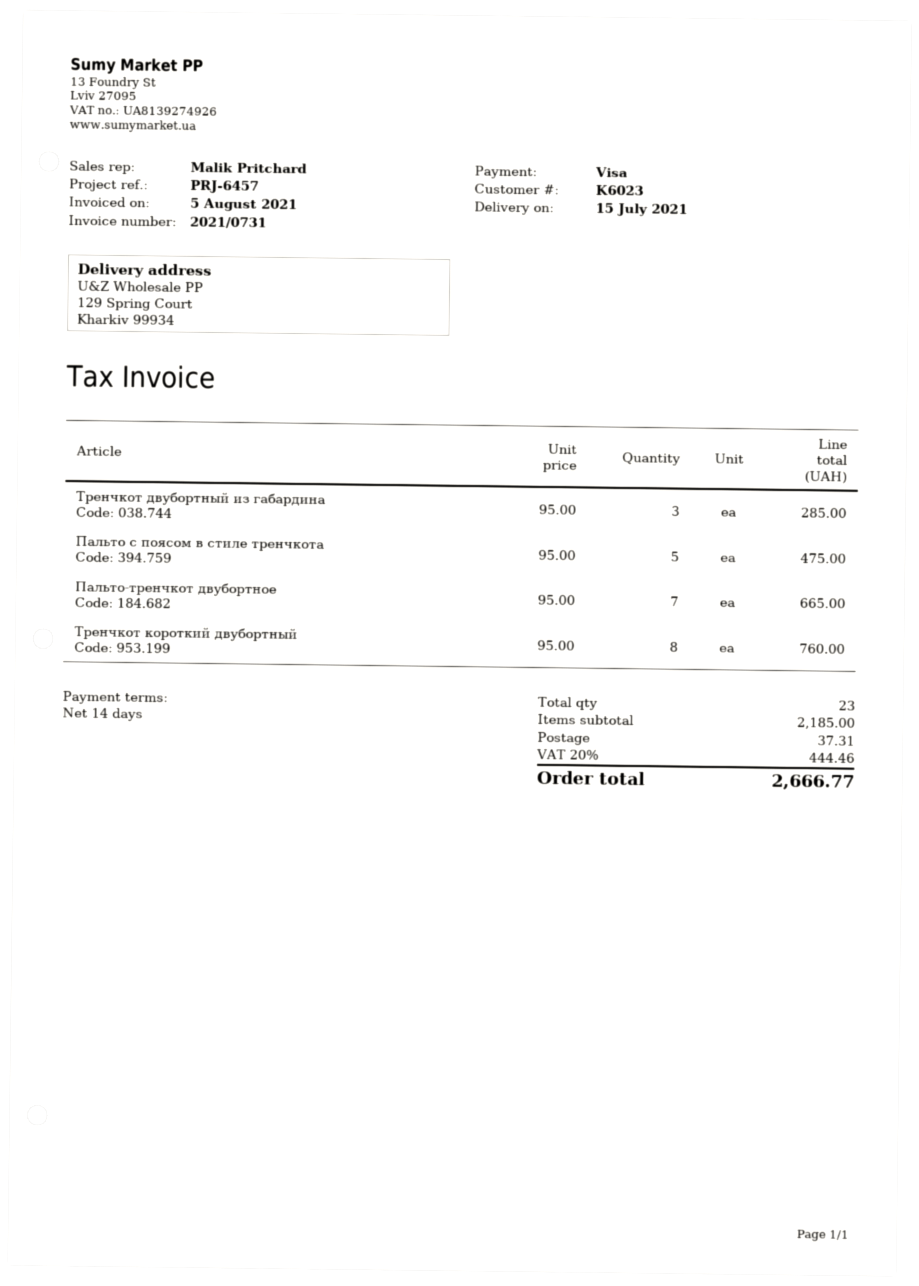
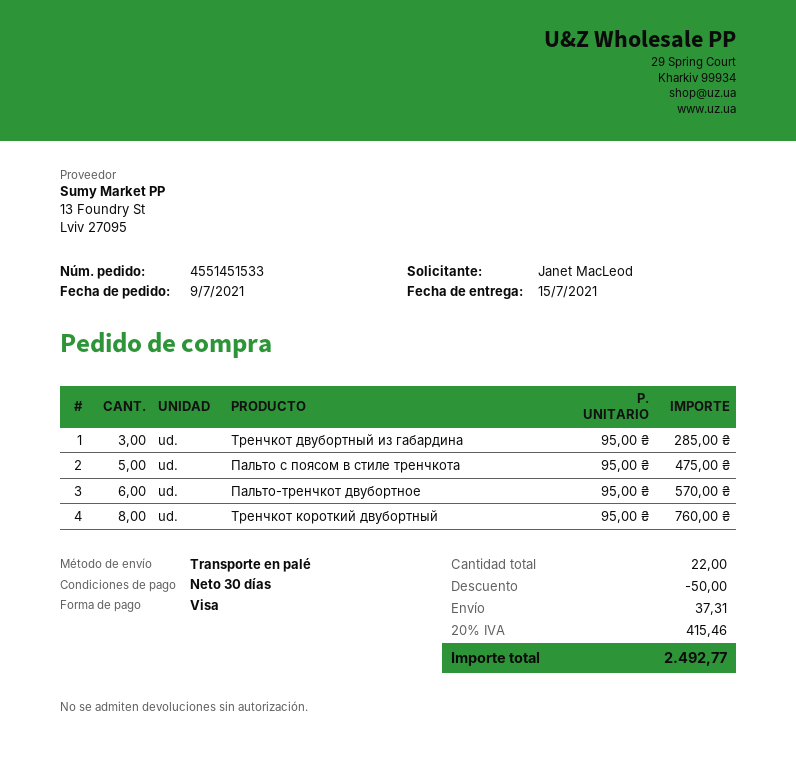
payment terms: 14 days -> 30 days
Пальто-тренчкот двубортное: 7 x 95.00 = 665.00 -> 6 x 95.00 = 570.00
total quantity: 23 -> 22
discount: none -> 50.00
tax: 20% = 444.46 -> 20% = 415.46
total: 2666.77 -> 2492.77

